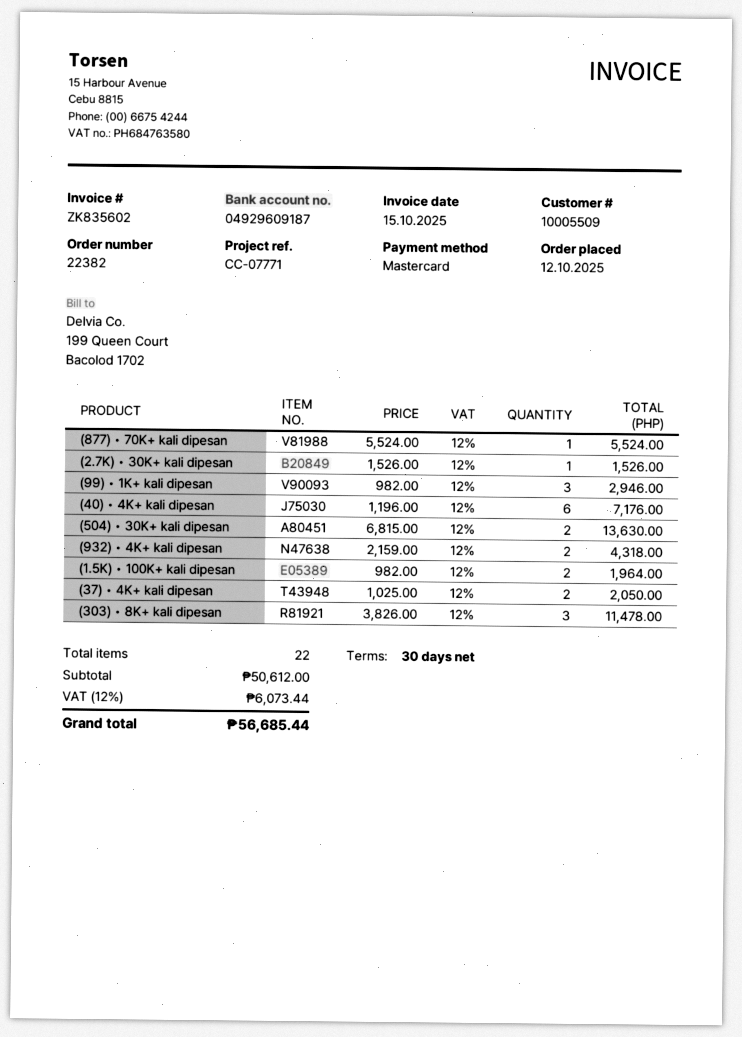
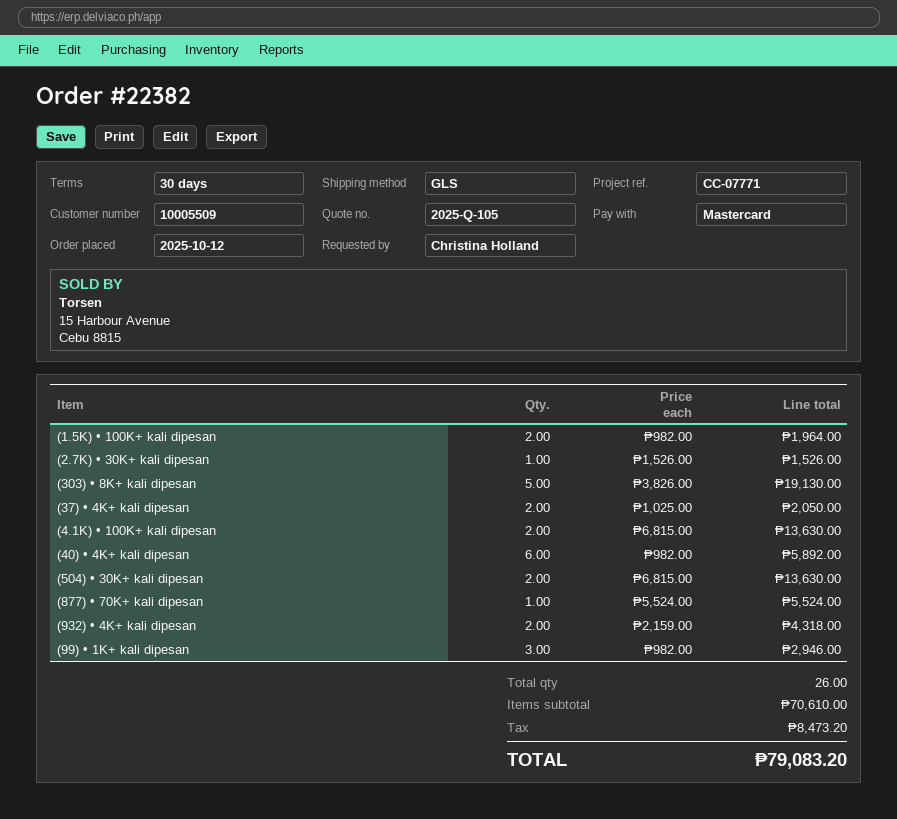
(40) • 4K+ kali dipesan: 6 x 1196.00 = 7176.00 -> 6 x 982.00 = 5892.00
(303) • 8K+ kali dipesan: 3 x 3826.00 = 11478.00 -> 5 x 3826.00 = 19130.00
(4.1K) • 100K+ kali dipesan: none -> 2 x 6815.00 = 13630.00
total quantity: 22 -> 26
subtotal: 50612.00 -> 70610.00
tax: 6073.44 -> 8473.20
total: 56685.44 -> 79083.20

